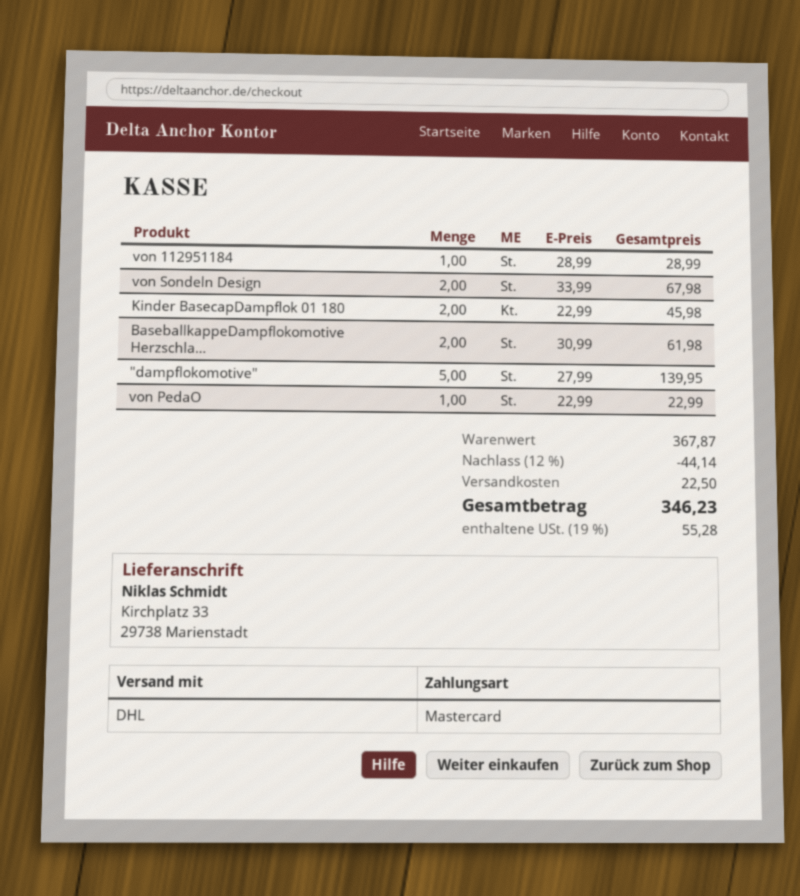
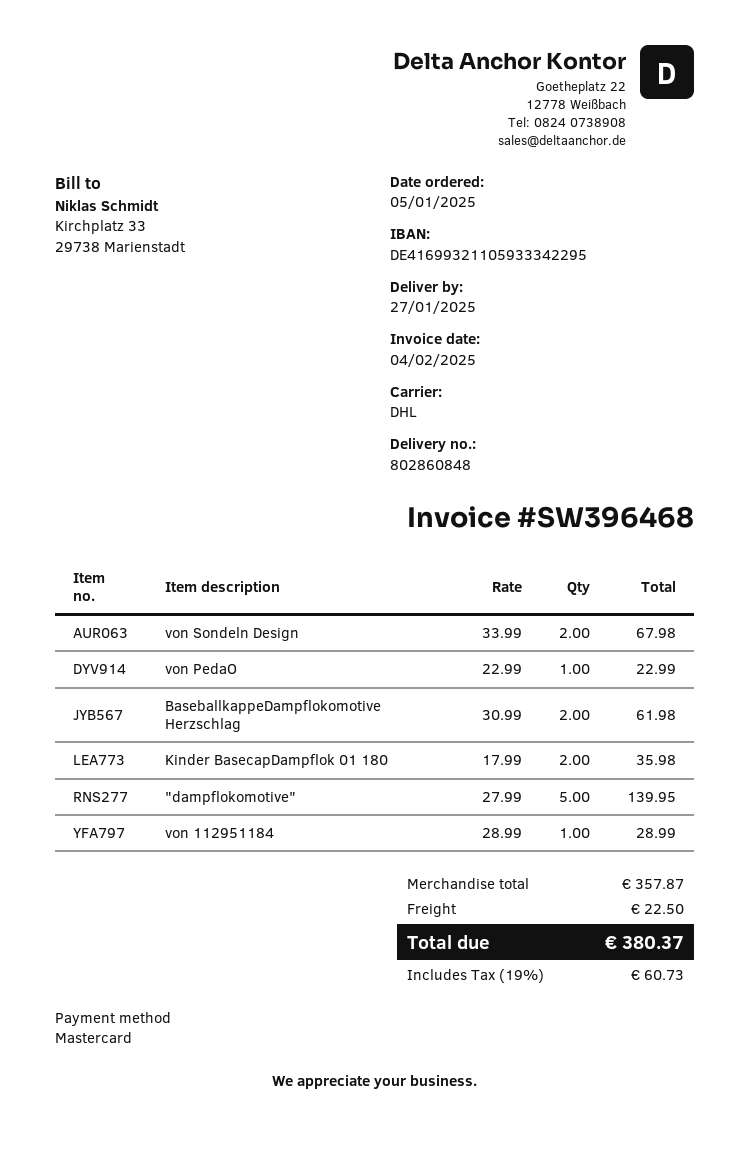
Kinder BasecapDampflok 01 180: 2 x 22.99 = 45.98 -> 2 x 17.99 = 35.98
subtotal: 367.87 -> 357.87
discount: 12% = 44.14 -> none
tax: 19% = 55.28 -> 19% = 60.73
total: 346.23 -> 380.37

